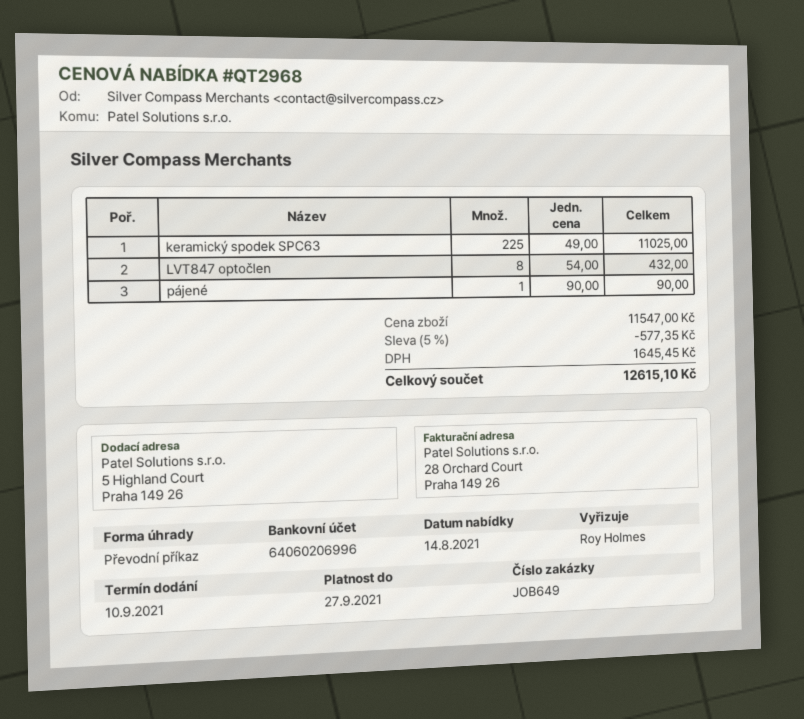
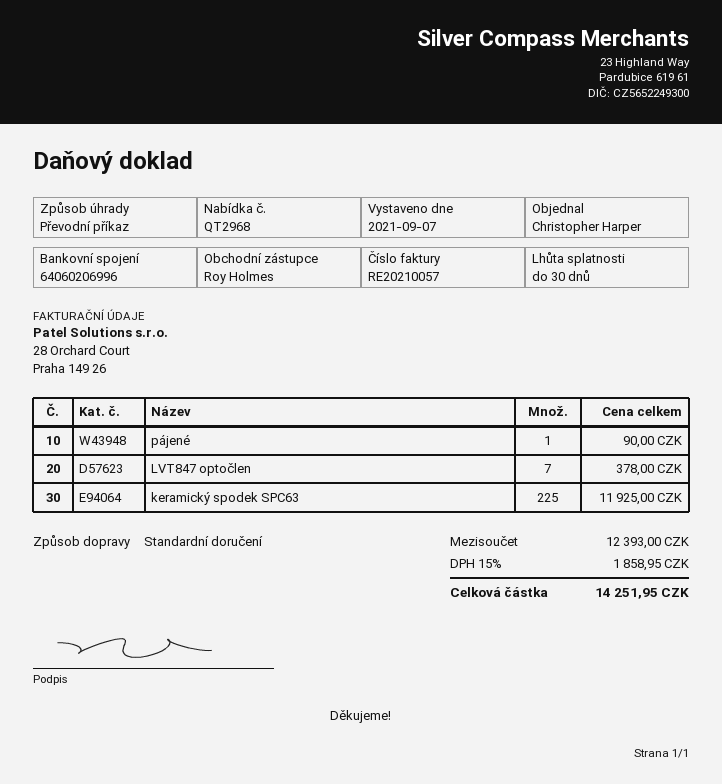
keramický spodek SPC63: 225 for 11025.00 -> 225 for 11925.00
LVT847 optočlen: 8 for 432.00 -> 7 for 378.00
subtotal: 11547.00 -> 12393.00
discount: 5% = 577.35 -> none
tax: 1645.45 -> 1858.95
total: 12615.10 -> 14251.95

